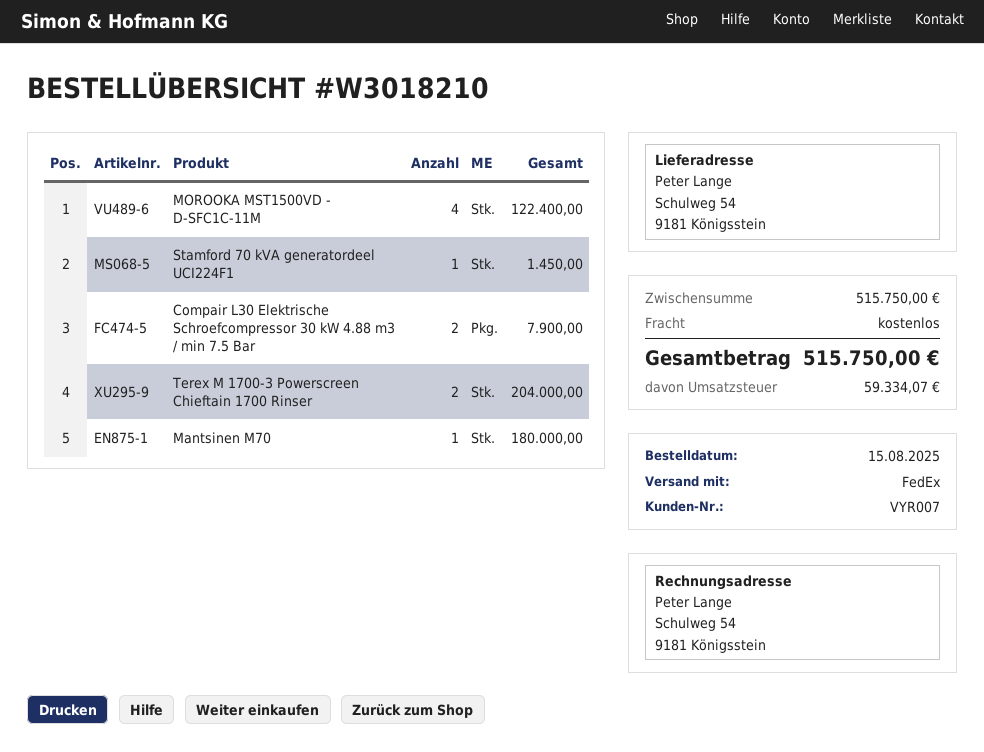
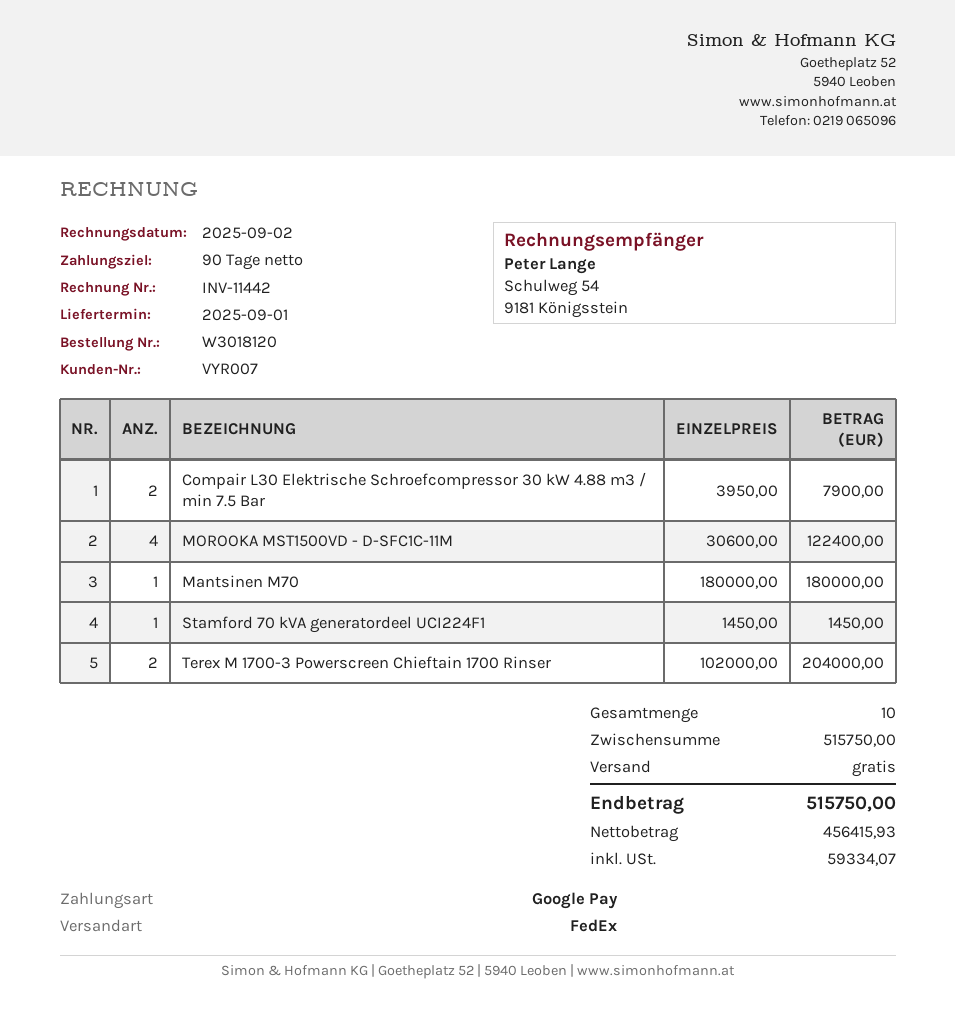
order number: W3018210 -> W3018120

